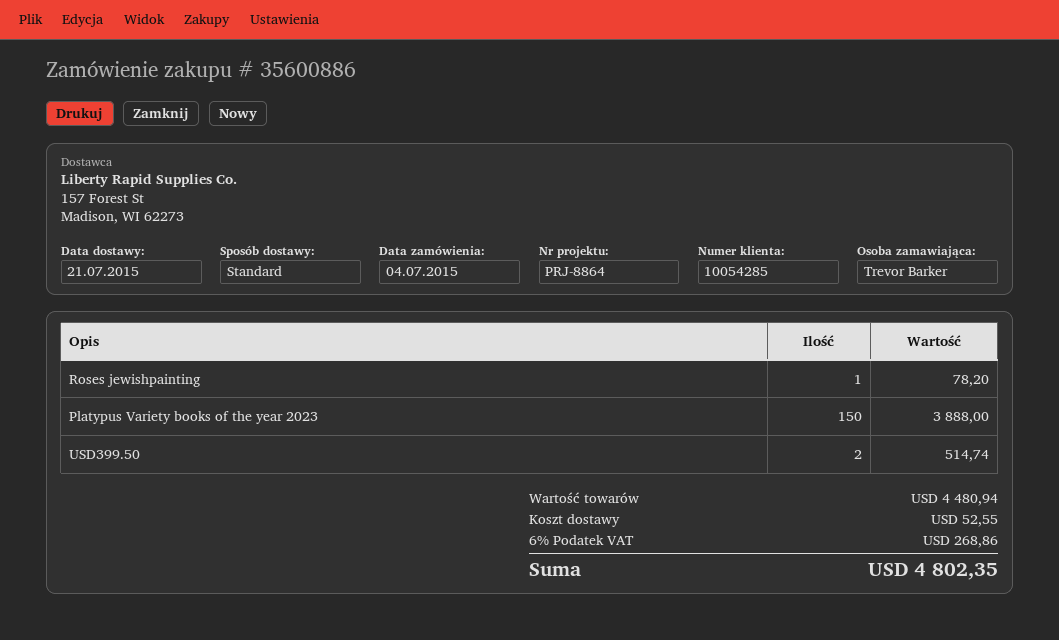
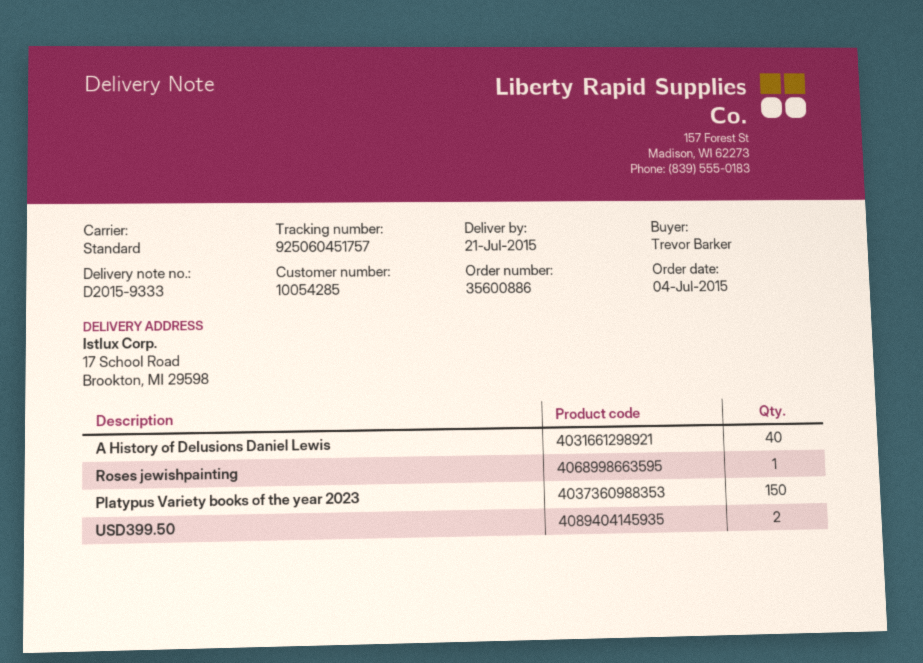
A History of Delusions Daniel Lewis: none -> 40

